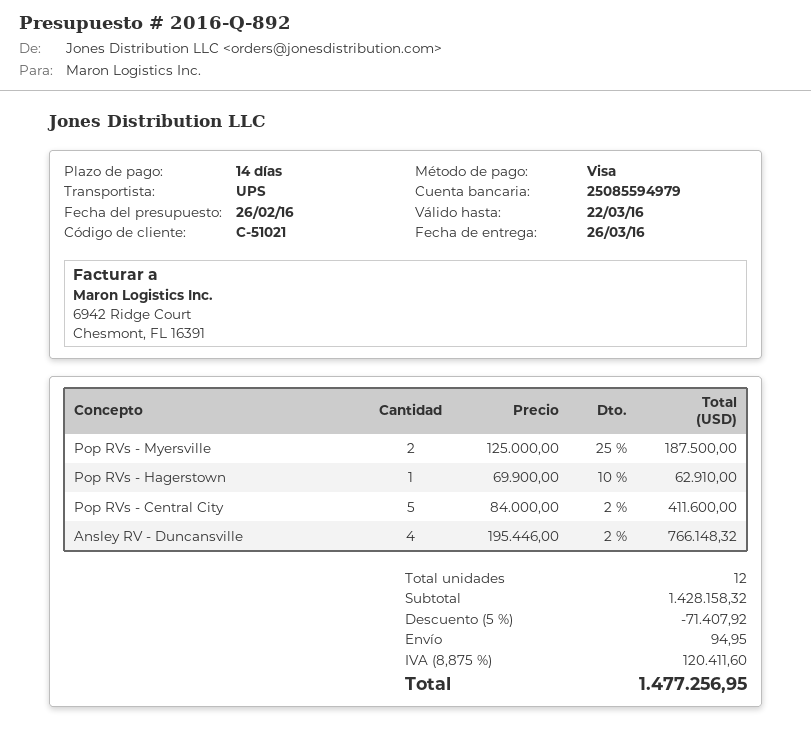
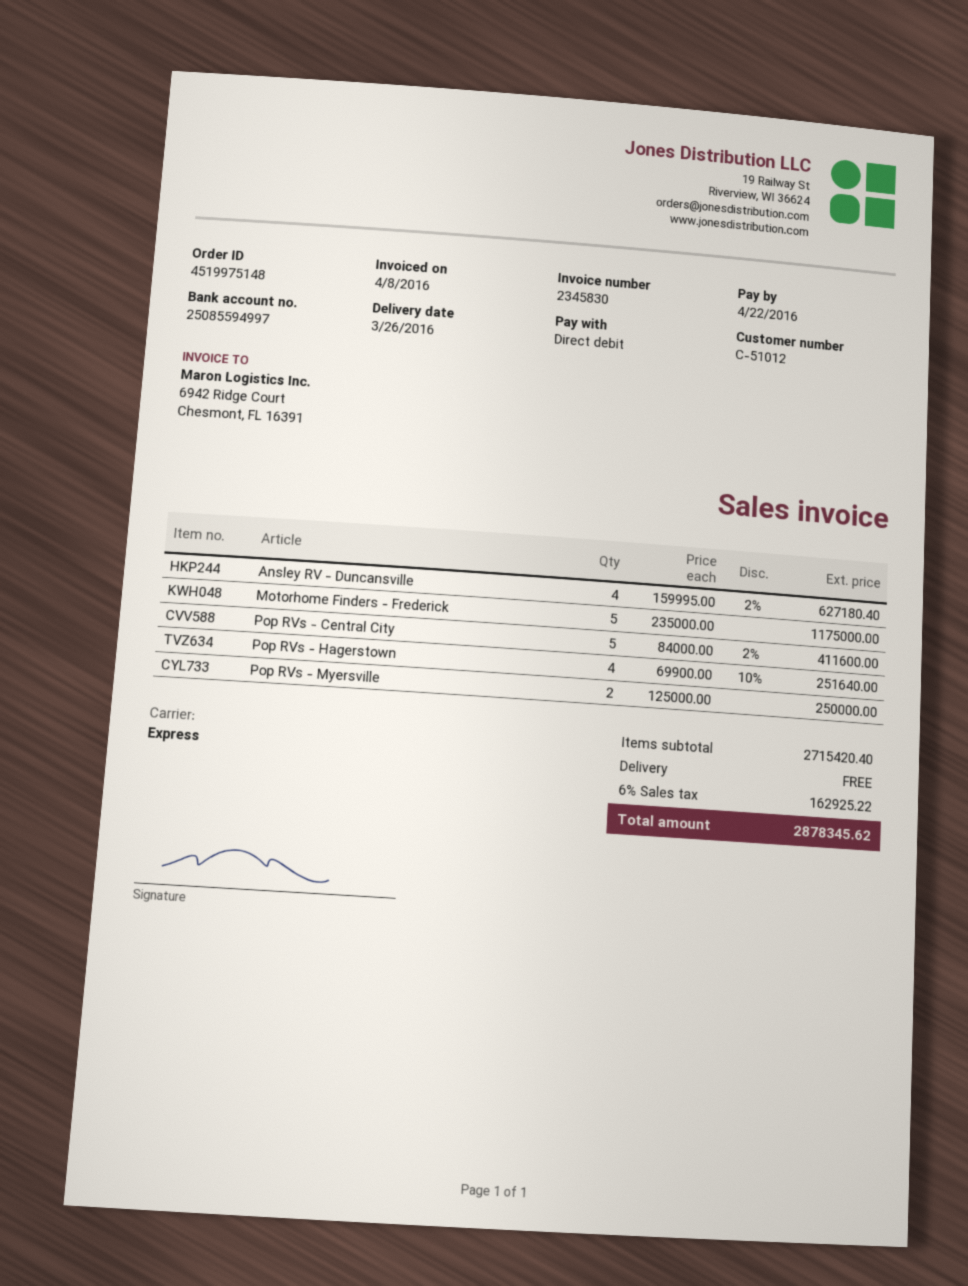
customer number: C-51021 -> C-51012
payment method: Visa -> direct debit
bank account: 25085594979 -> 25085594997
shipping method: UPS -> express
Pop RVs - Myersville: 2 x 125000.00 - 25% = 187500.00 -> 2 x 125000.00 = 250000.00
Pop RVs - Hagerstown: 1 x 69900.00 - 10% = 62910.00 -> 4 x 69900.00 - 10% = 251640.00
Ansley RV - Duncansville: 4 x 195446.00 - 2% = 766148.32 -> 4 x 159995.00 - 2% = 627180.40
Motorhome Finders - Frederick: none -> 5 x 235000.00 = 1175000.00
subtotal: 1428158.32 -> 2715420.40
discount: 5% = 71407.92 -> none
shipping: 94.95 -> 0.00
tax: 8.875% = 120411.60 -> 6% = 162925.22
total: 1477256.95 -> 2878345.62

